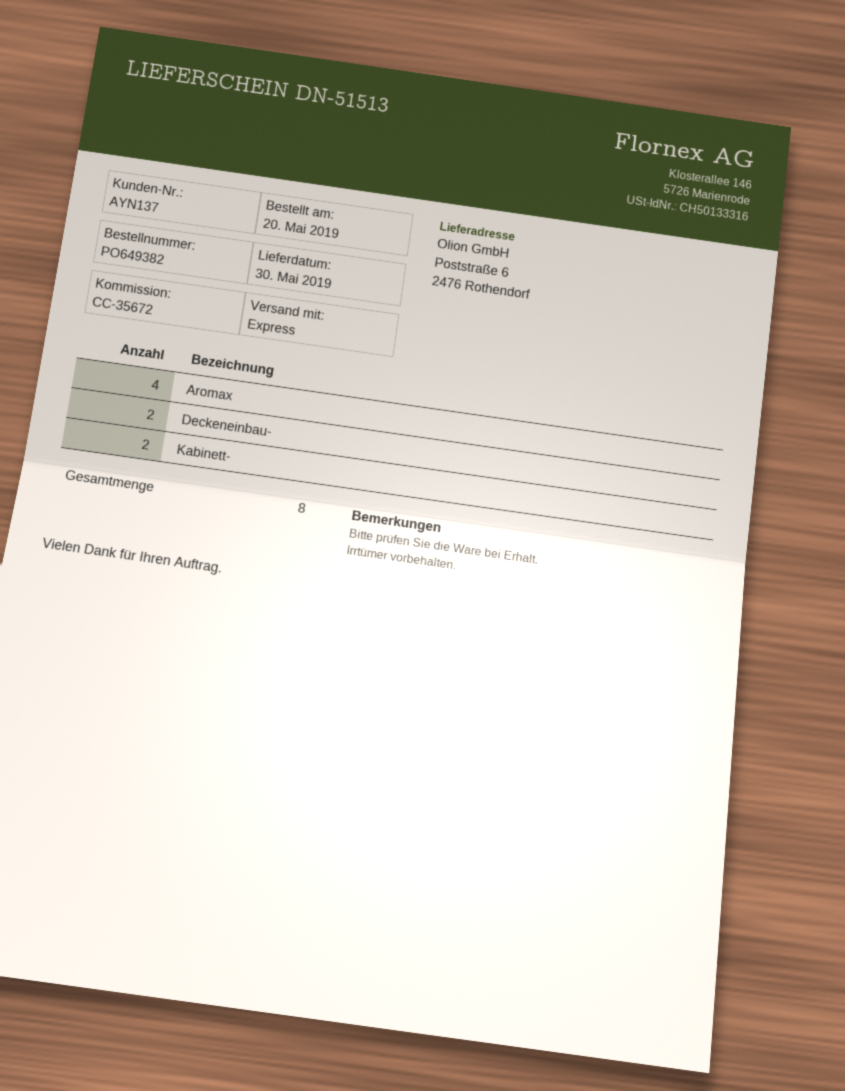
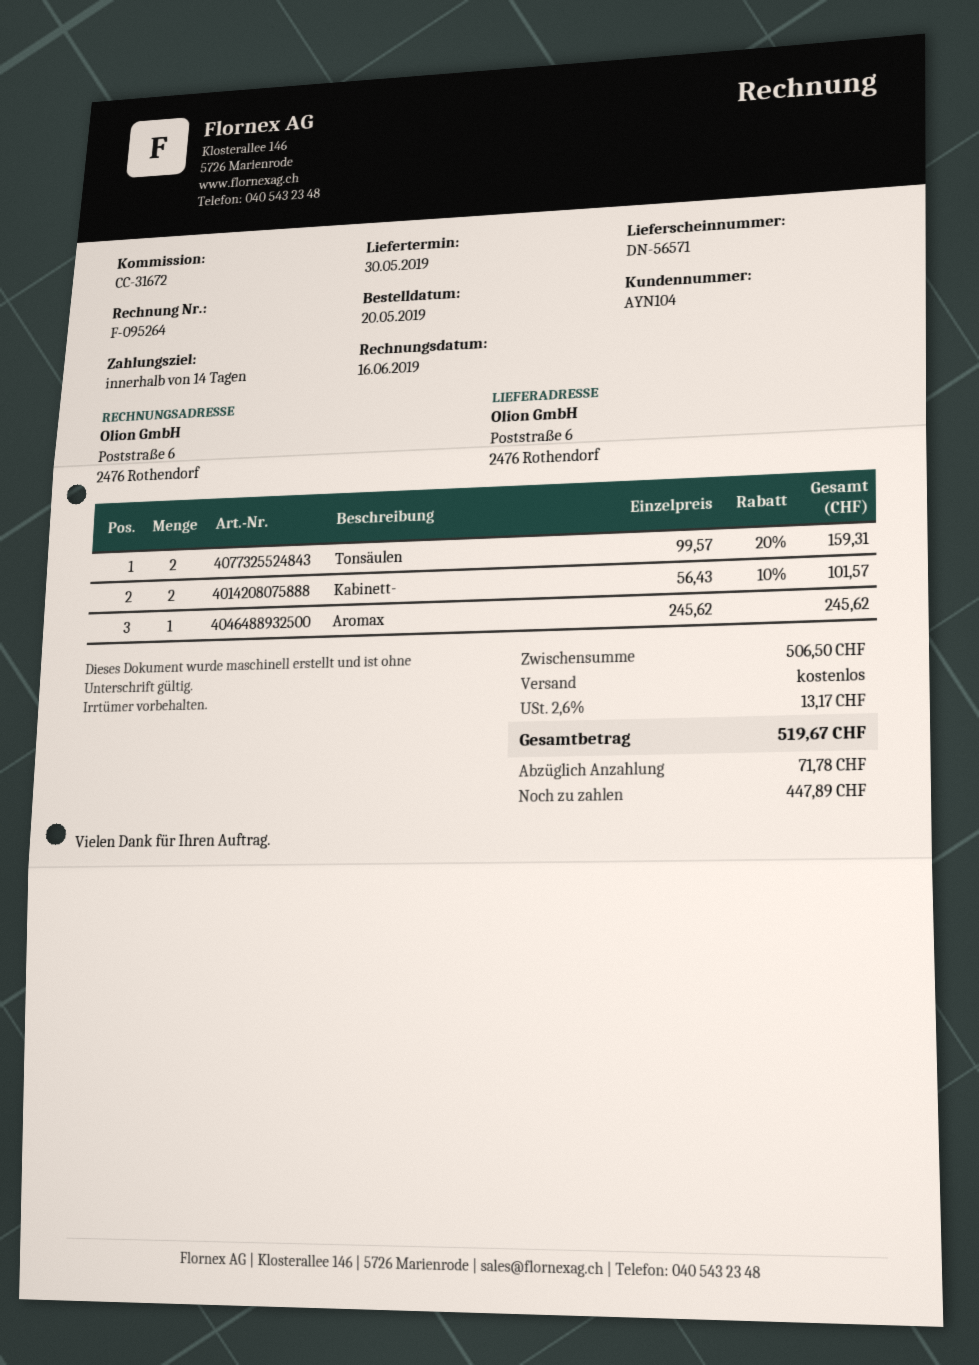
delivery note number: DN-51513 -> DN-56571
customer number: AYN137 -> AYN104
reference: CC-35672 -> CC-31672
Aromax: 4 -> 1
Deckeneinbau-: 2 -> none
Tonsäulen: none -> 2

